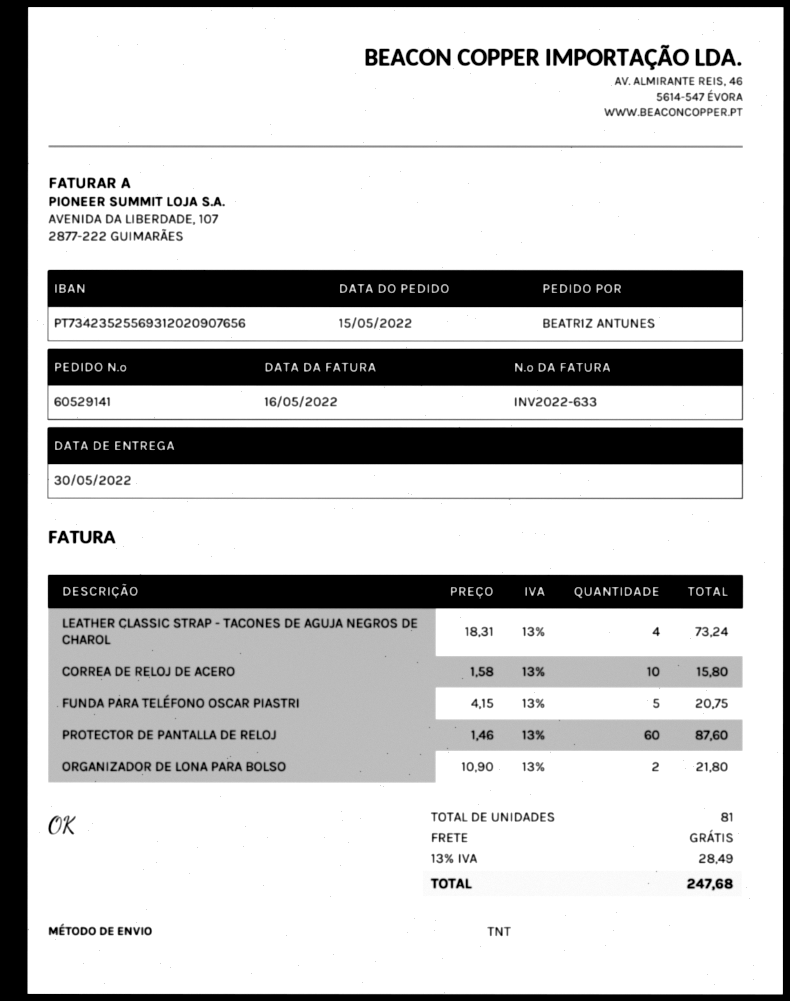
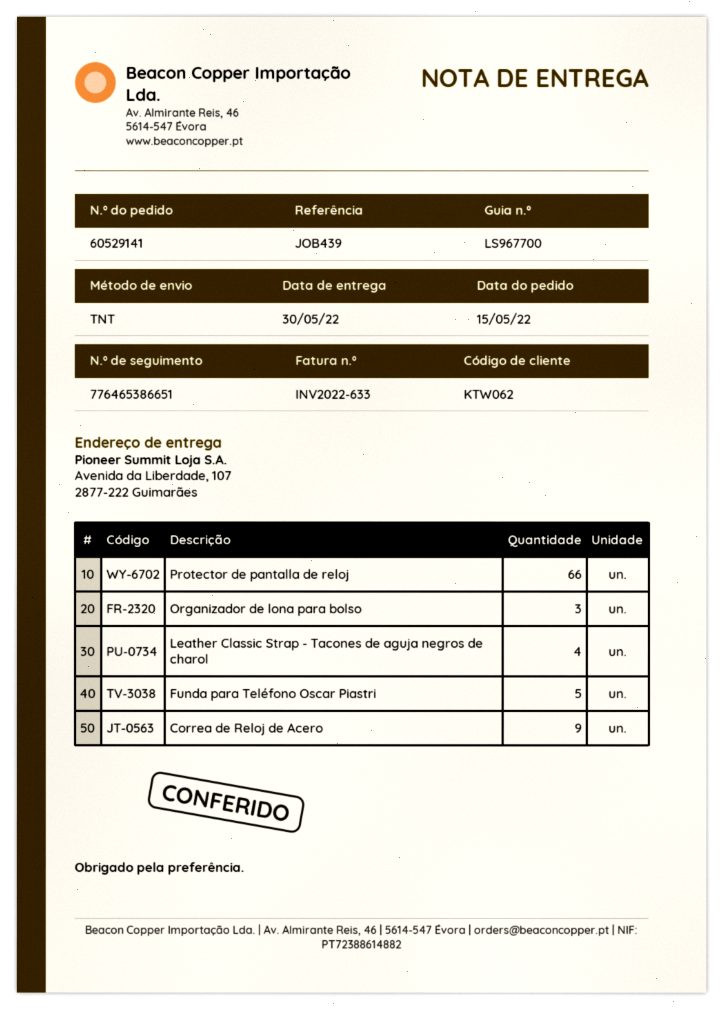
CORREA DE RELOJ DE ACERO: 10 -> 9
PROTECTOR DE PANTALLA DE RELOJ: 60 -> 66
ORGANIZADOR DE LONA PARA BOLSO: 2 -> 3

